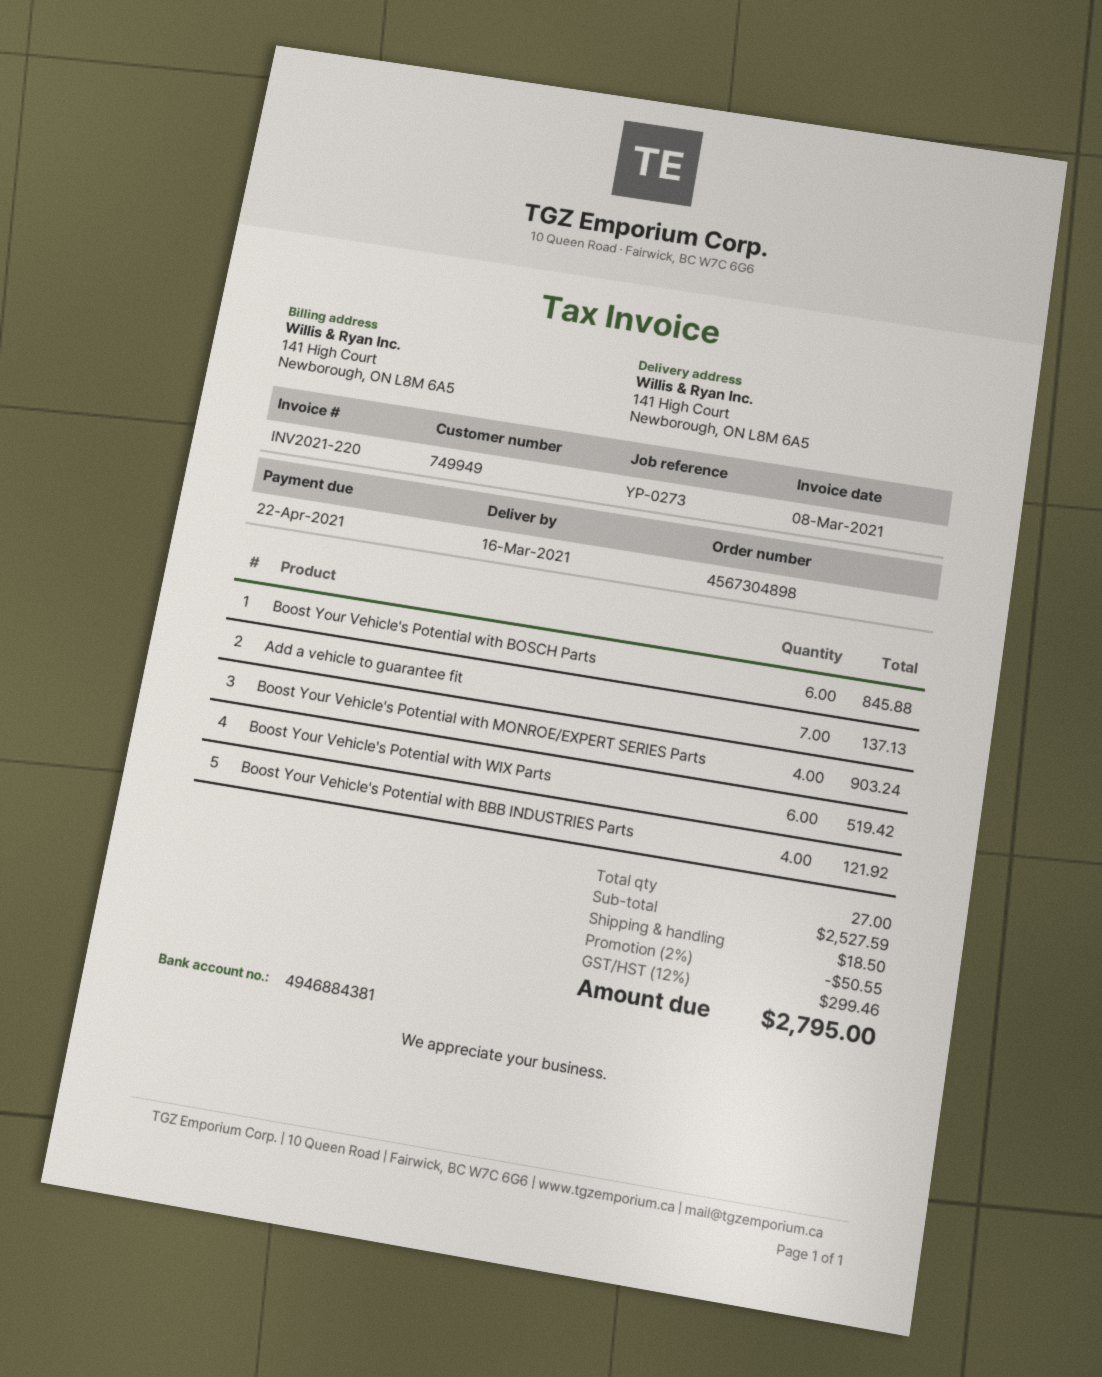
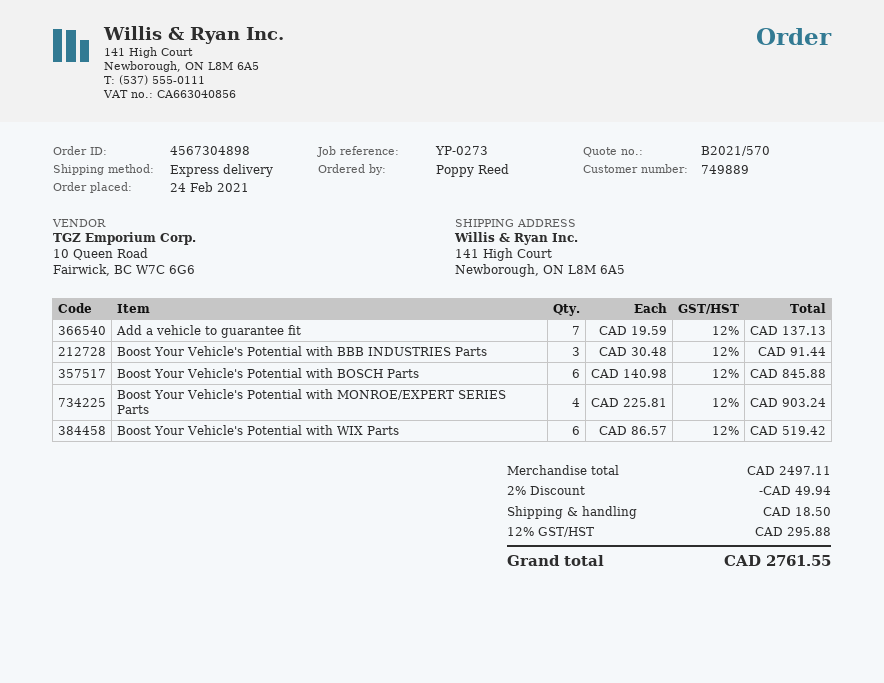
customer number: 749949 -> 749889
Boost Your Vehicle's Potential with BBB INDUSTRIES Parts: 4 for 121.92 -> 3 for 91.44
subtotal: 2527.59 -> 2497.11
discount: 2% = 50.55 -> 2% = 49.94
tax: 12% = 299.46 -> 12% = 295.88
total: 2795.00 -> 2761.55

